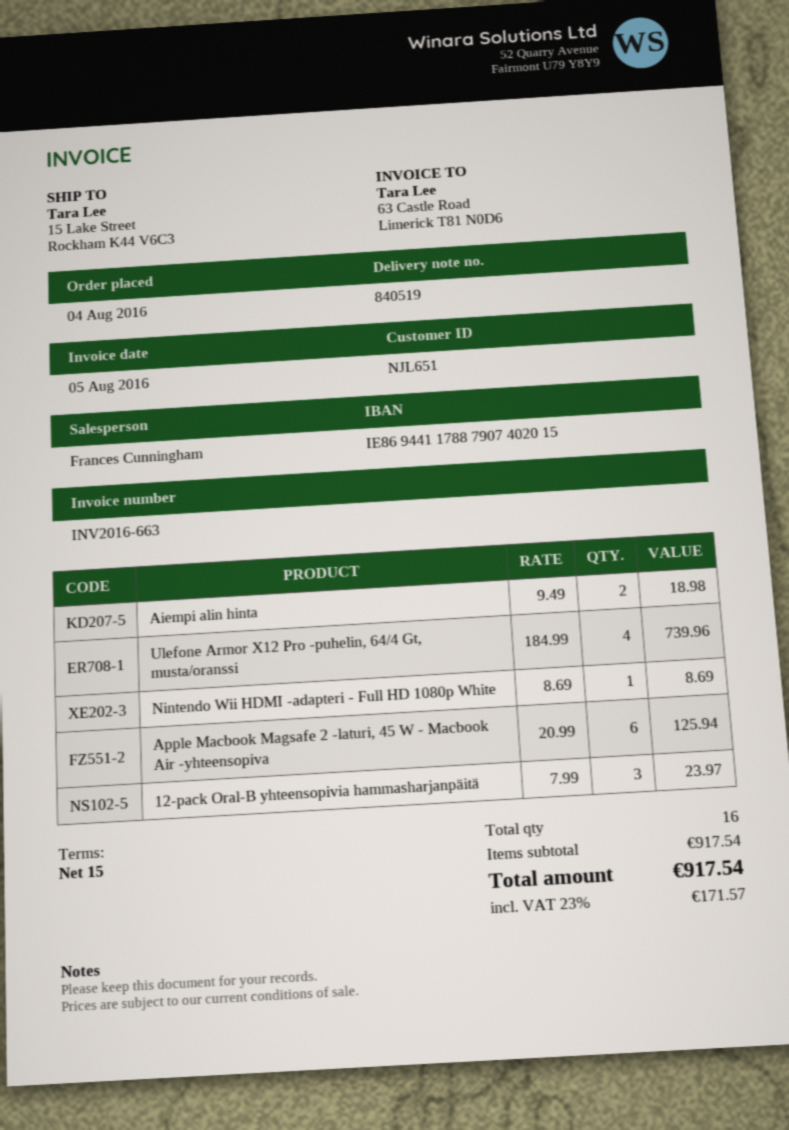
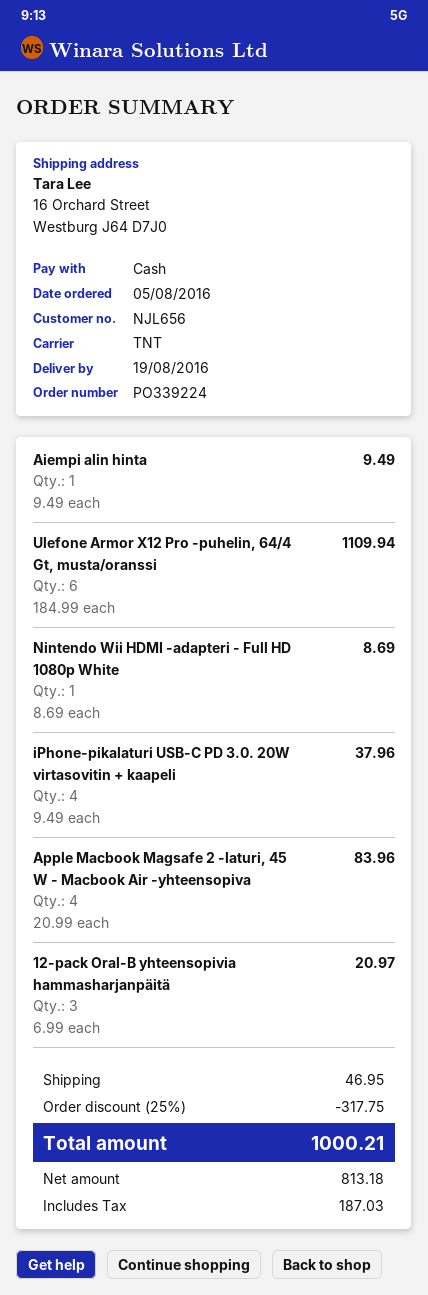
order date: 2016-08-04 -> 2016-08-05
customer number: NJL651 -> NJL656
ship to: 15 Lake Street, Rockham K44 V6C3 -> 16 Orchard Street, Westburg J64 D7J0
Aiempi alin hinta: 2 x 9.49 = 18.98 -> 1 x 9.49 = 9.49
Ulefone Armor X12 Pro -puhelin, 64/4 Gt, musta/oranssi: 4 x 184.99 = 739.96 -> 6 x 184.99 = 1109.94
Apple Macbook Magsafe 2 -laturi, 45 W - Macbook Air -yhteensopiva: 6 x 20.99 = 125.94 -> 4 x 20.99 = 83.96
12-pack Oral-B yhteensopivia hammasharjanpäitä: 3 x 7.99 = 23.97 -> 3 x 6.99 = 20.97
iPhone-pikalaturi USB-C PD 3.0. 20W virtasovitin + kaapeli: none -> 4 x 9.49 = 37.96
discount: none -> 25% = 317.75
shipping: none -> 46.95
tax: 171.57 -> 187.03
total: 917.54 -> 1000.21

